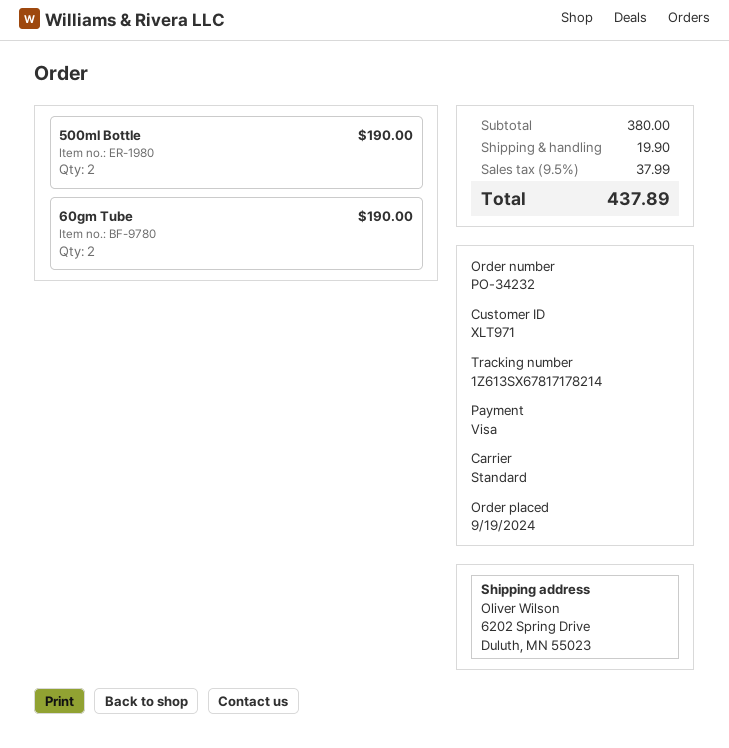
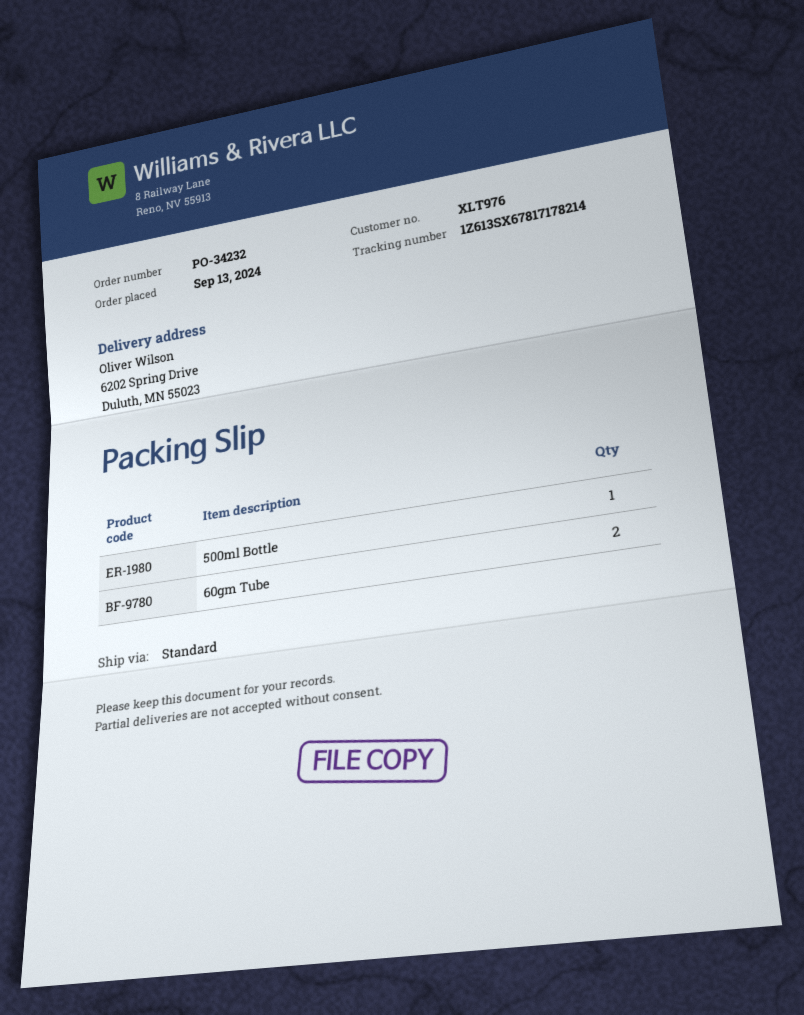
order date: 2024-09-19 -> 2024-09-13
customer number: XLT971 -> XLT976
500ml Bottle: 2 -> 1

